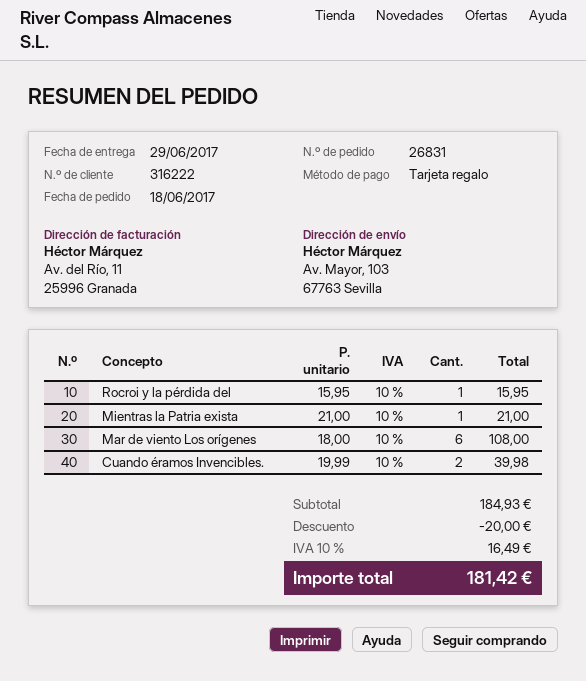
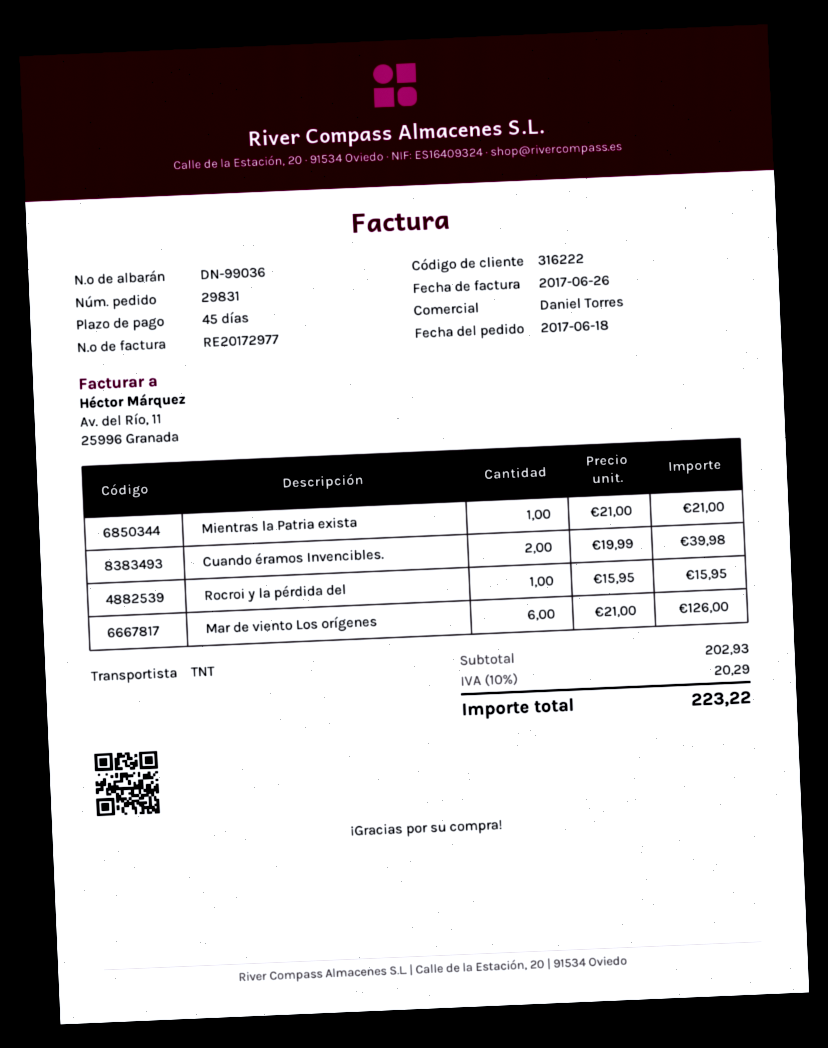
order number: 26831 -> 29831
Mar de viento Los orígenes: 6 x 18.00 = 108.00 -> 6 x 21.00 = 126.00
subtotal: 184.93 -> 202.93
discount: 20.00 -> none
tax: 10% = 16.49 -> 10% = 20.29
total: 181.42 -> 223.22

